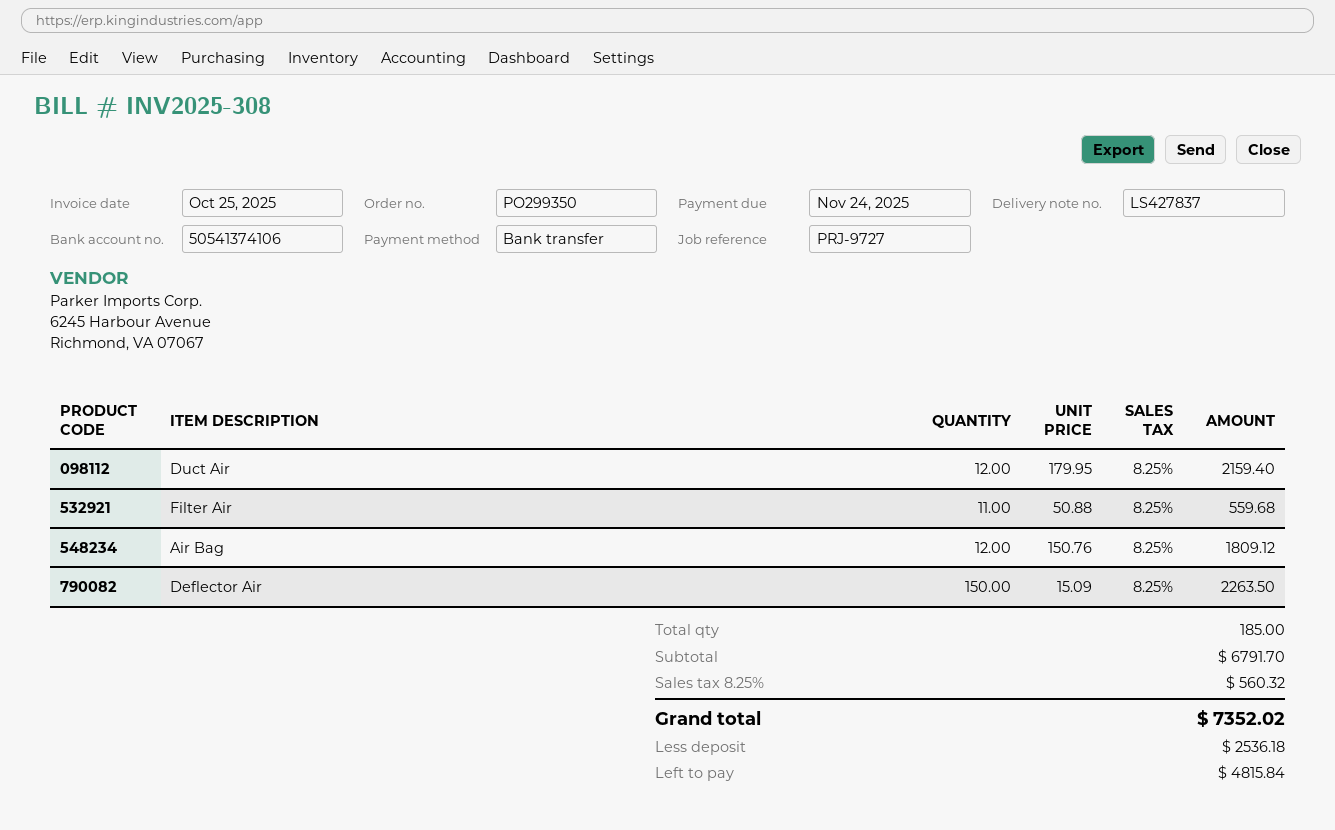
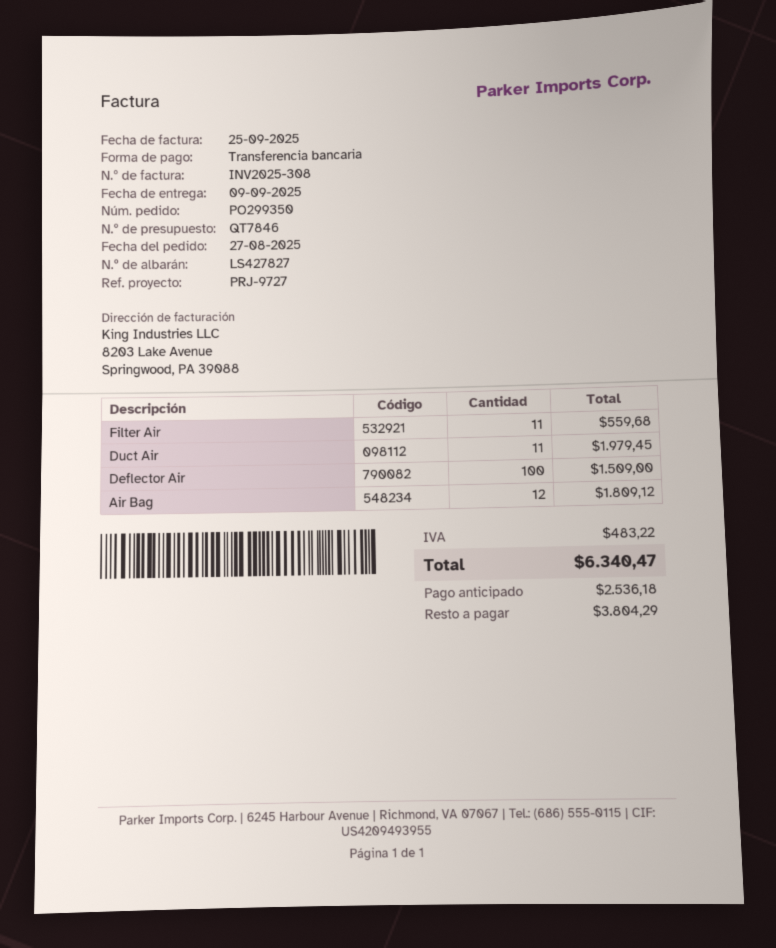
delivery note number: LS427837 -> LS427827
invoice date: 2025-10-25 -> 2025-09-25
Duct Air: 12 for 2159.40 -> 11 for 1979.45
Deflector Air: 150 for 2263.50 -> 100 for 1509.00
tax: 560.32 -> 483.22
total: 7352.02 -> 6340.47
balance: 4815.84 -> 3804.29

